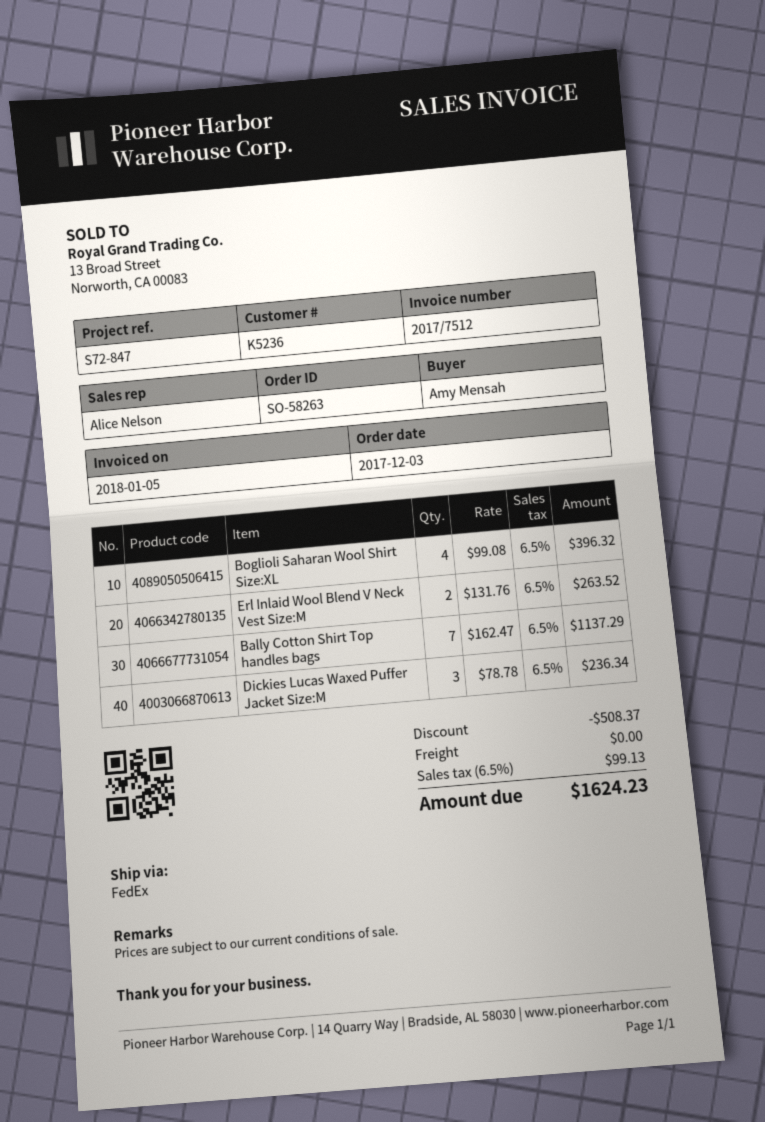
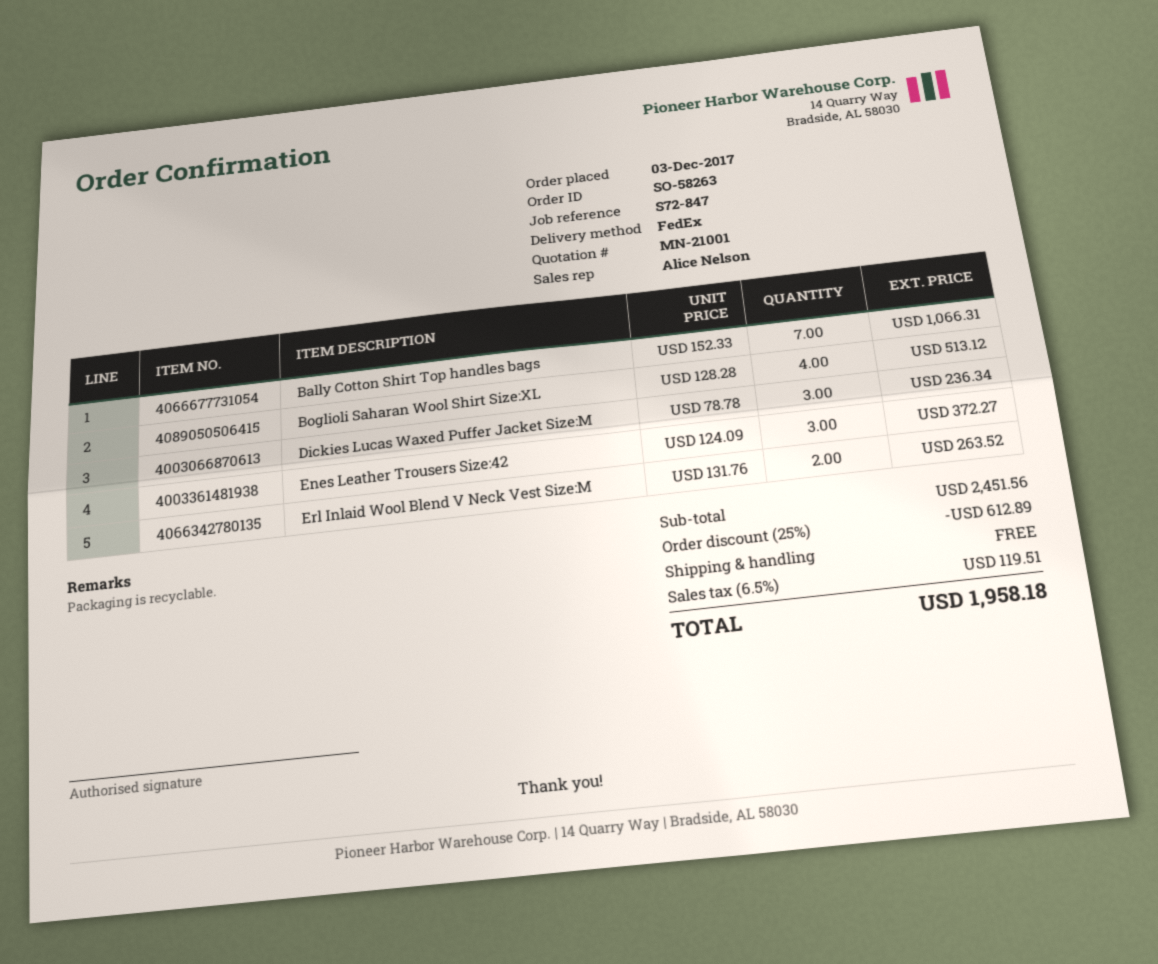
Boglioli Saharan Wool Shirt Size:XL: 4 x 99.08 = 396.32 -> 4 x 128.28 = 513.12
Bally Cotton Shirt Top handles bags: 7 x 162.47 = 1137.29 -> 7 x 152.33 = 1066.31
Enes Leather Trousers Size:42: none -> 3 x 124.09 = 372.27
discount: 508.37 -> 612.89
tax: 6.5% = 99.13 -> 6.5% = 119.51
total: 1624.23 -> 1958.18

